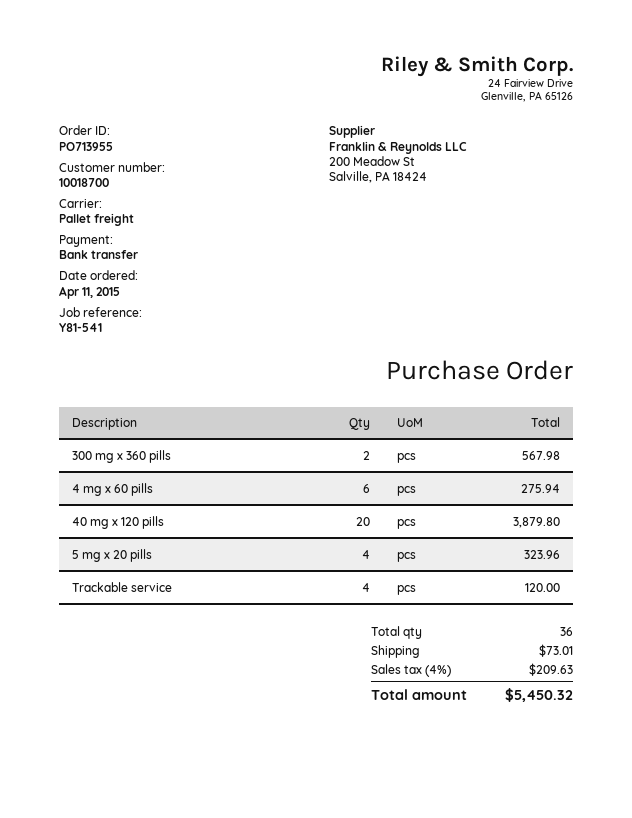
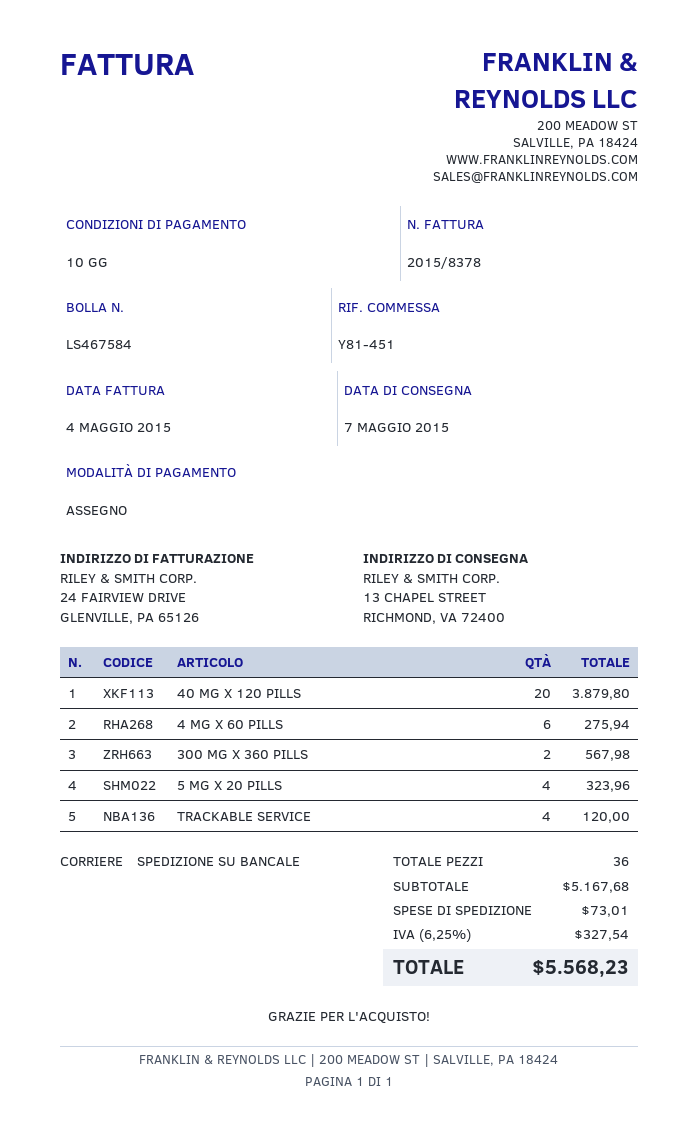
reference: Y81-541 -> Y81-451
payment method: bank transfer -> cheque
tax: 4% = 209.63 -> 6.25% = 327.54
total: 5450.32 -> 5568.23

